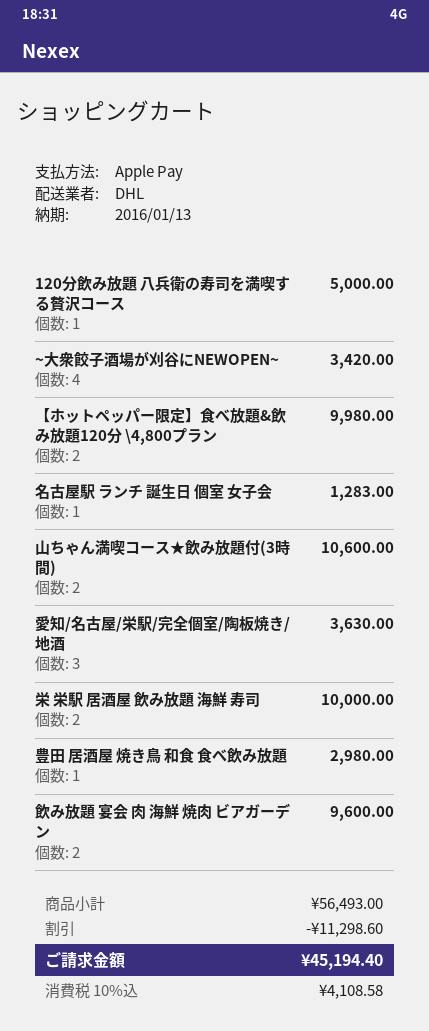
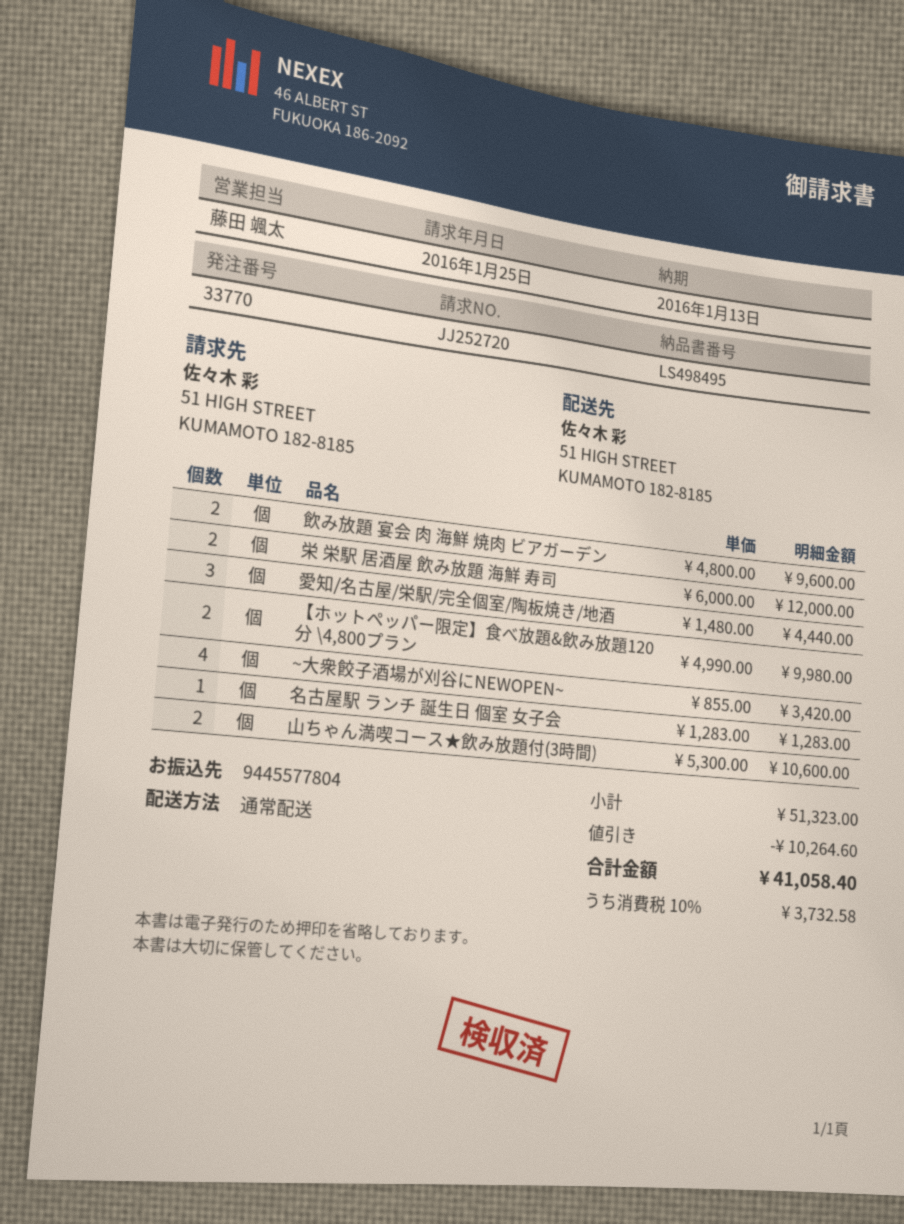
shipping method: DHL -> standard
120分飲み放題 八兵衛の寿司を満喫する贅沢コース: 1 for 5000.00 -> none
愛知/名古屋/栄駅/完全個室/陶板焼き/地酒: 3 for 3630.00 -> 3 for 4440.00
栄 栄駅 居酒屋 飲み放題 海鮮 寿司: 2 for 10000.00 -> 2 for 12000.00
豊田 居酒屋 焼き鳥 和食 食べ飲み放題: 1 for 2980.00 -> none
subtotal: 56493.00 -> 51323.00
discount: 11298.60 -> 10264.60
tax: 10% = 4108.58 -> 10% = 3732.58
total: 45194.40 -> 41058.40

